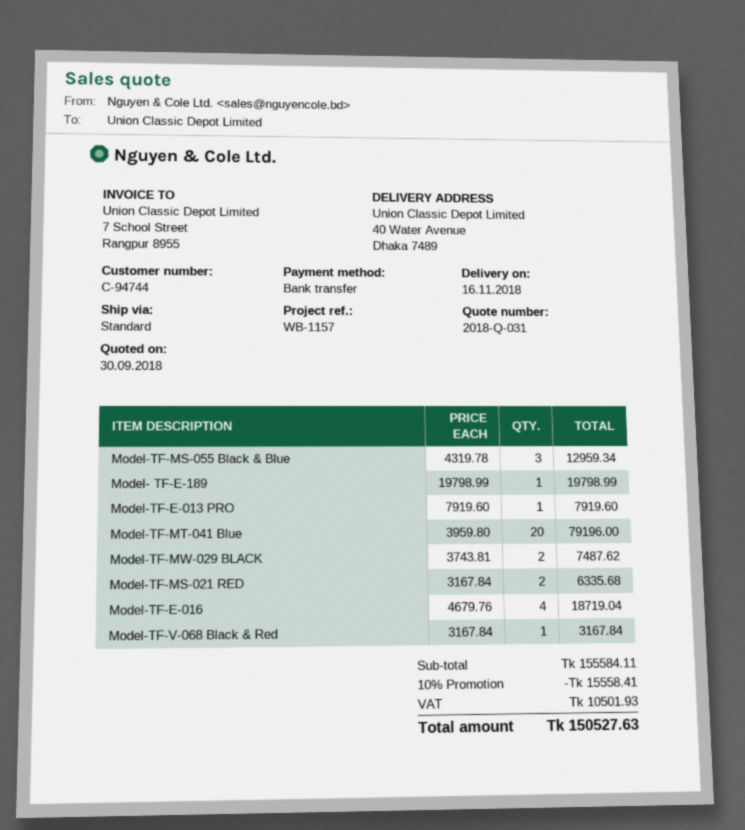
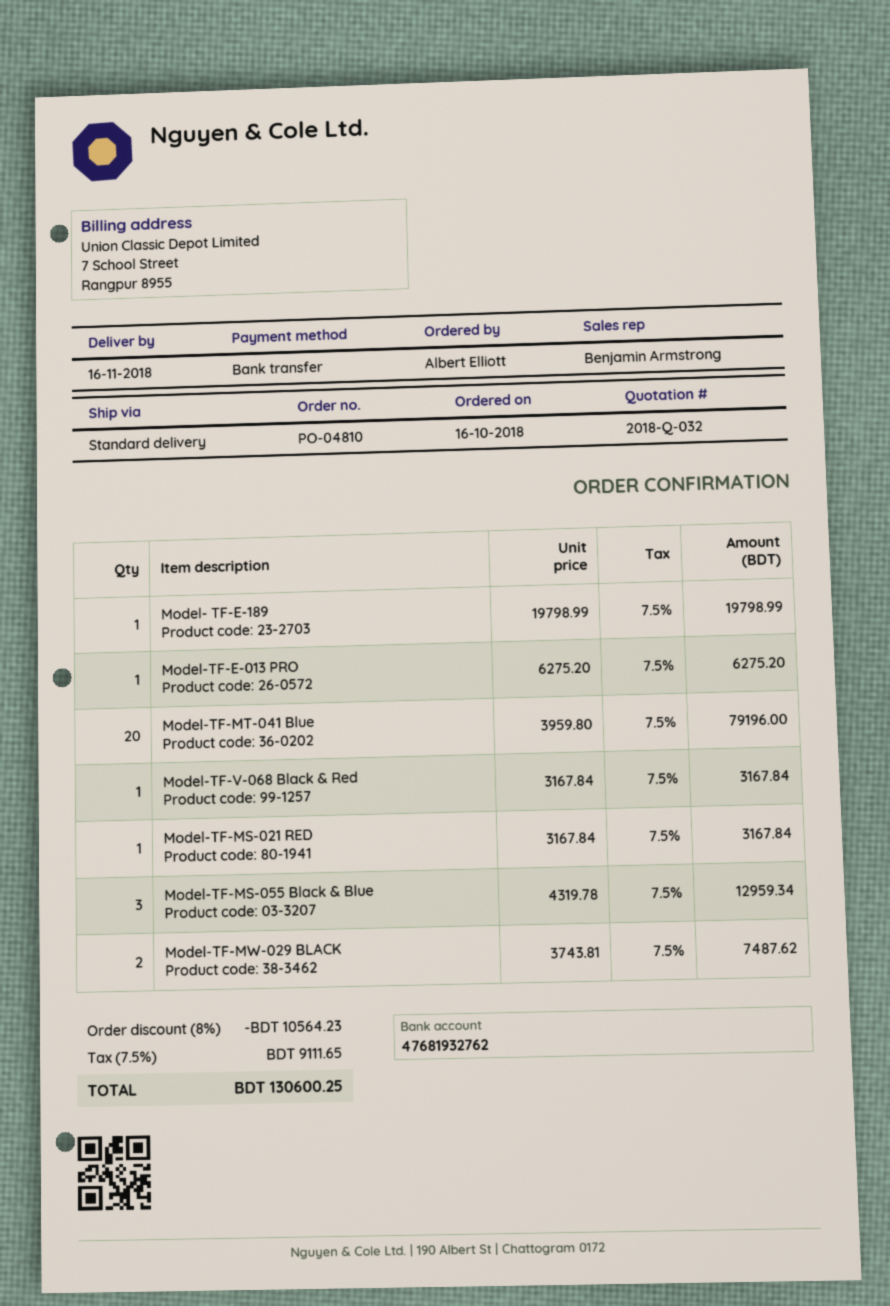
quote number: 2018-Q-031 -> 2018-Q-032
Model-TF-E-013 PRO: 1 x 7919.60 = 7919.60 -> 1 x 6275.20 = 6275.20
Model-TF-MS-021 RED: 2 x 3167.84 = 6335.68 -> 1 x 3167.84 = 3167.84
Model-TF-E-016: 4 x 4679.76 = 18719.04 -> none
discount: 10% = 15558.41 -> 8% = 10564.23
tax: 10501.93 -> 9111.65
total: 150527.63 -> 130600.25

